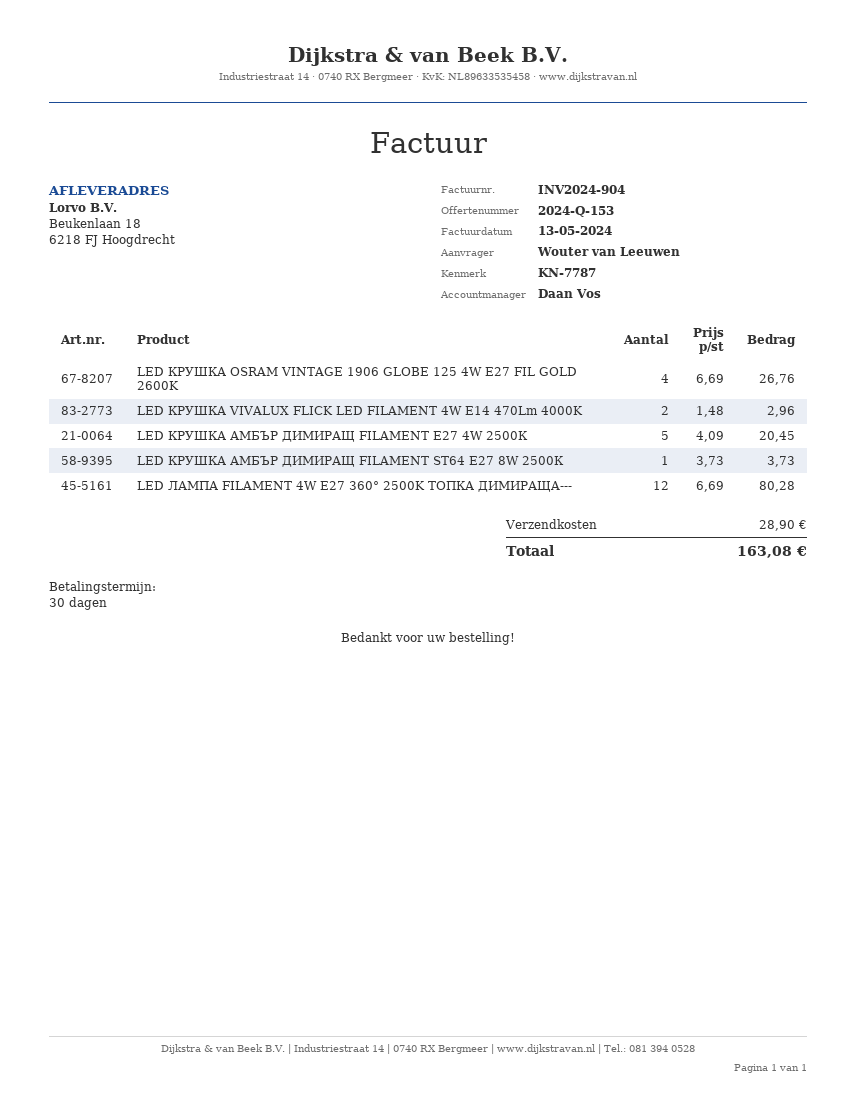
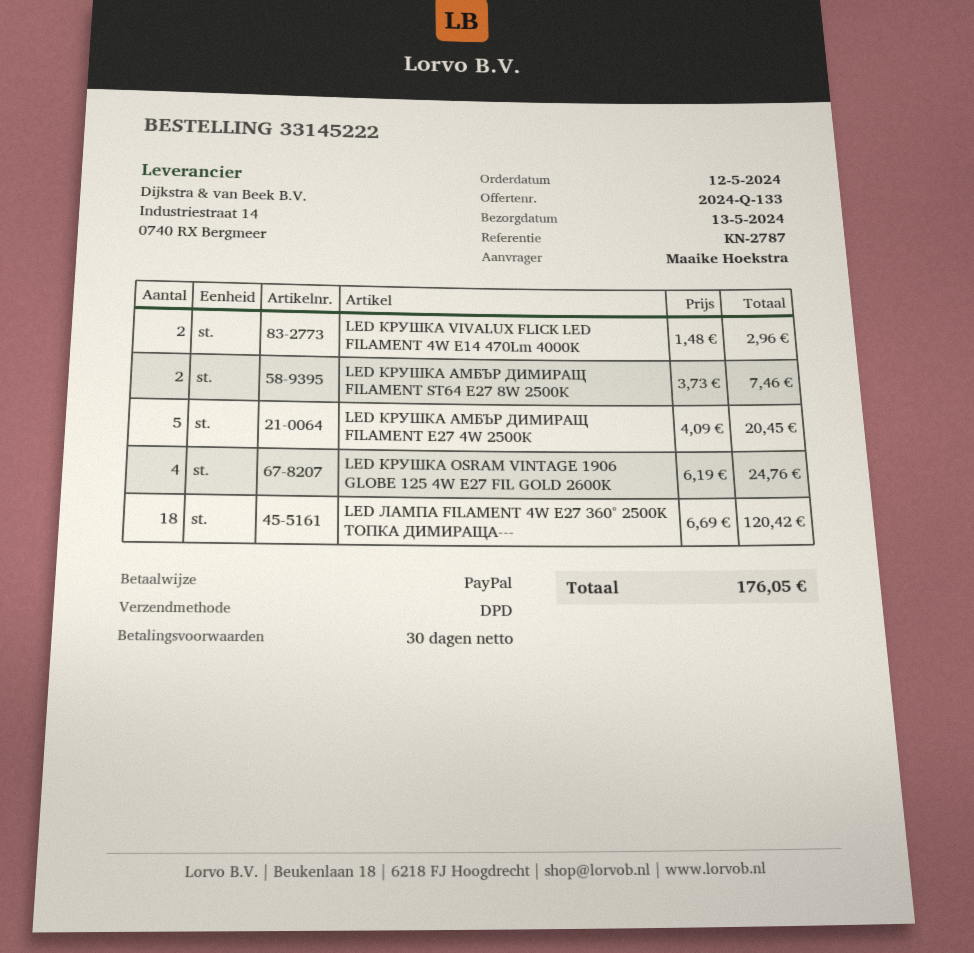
quote number: 2024-Q-153 -> 2024-Q-133
reference: KN-7787 -> KN-2787
ordered by: Wouter van Leeuwen -> Maaike Hoekstra
LED КРУШКА OSRAM VINTAGE 1906 GLOBE 125 4W E27 FIL GOLD 2600K: 4 x 6.69 = 26.76 -> 4 x 6.19 = 24.76
LED КРУШКА АМБЪР ДИМИРАЩ FILAMENT ST64 E27 8W 2500К: 1 x 3.73 = 3.73 -> 2 x 3.73 = 7.46
LED ЛАМПА FILAMENT 4W E27 360° 2500K ТОПКА ДИМИРАЩA---: 12 x 6.69 = 80.28 -> 18 x 6.69 = 120.42
shipping: 28.90 -> none
total: 163.08 -> 176.05

